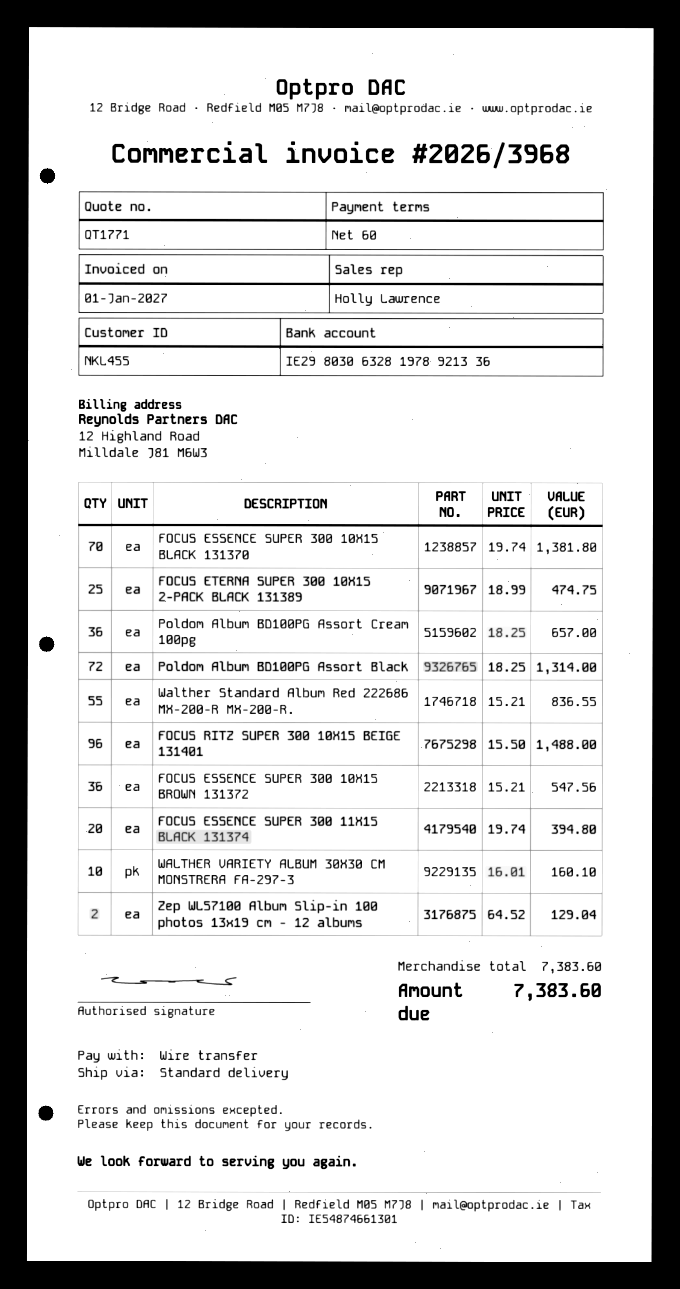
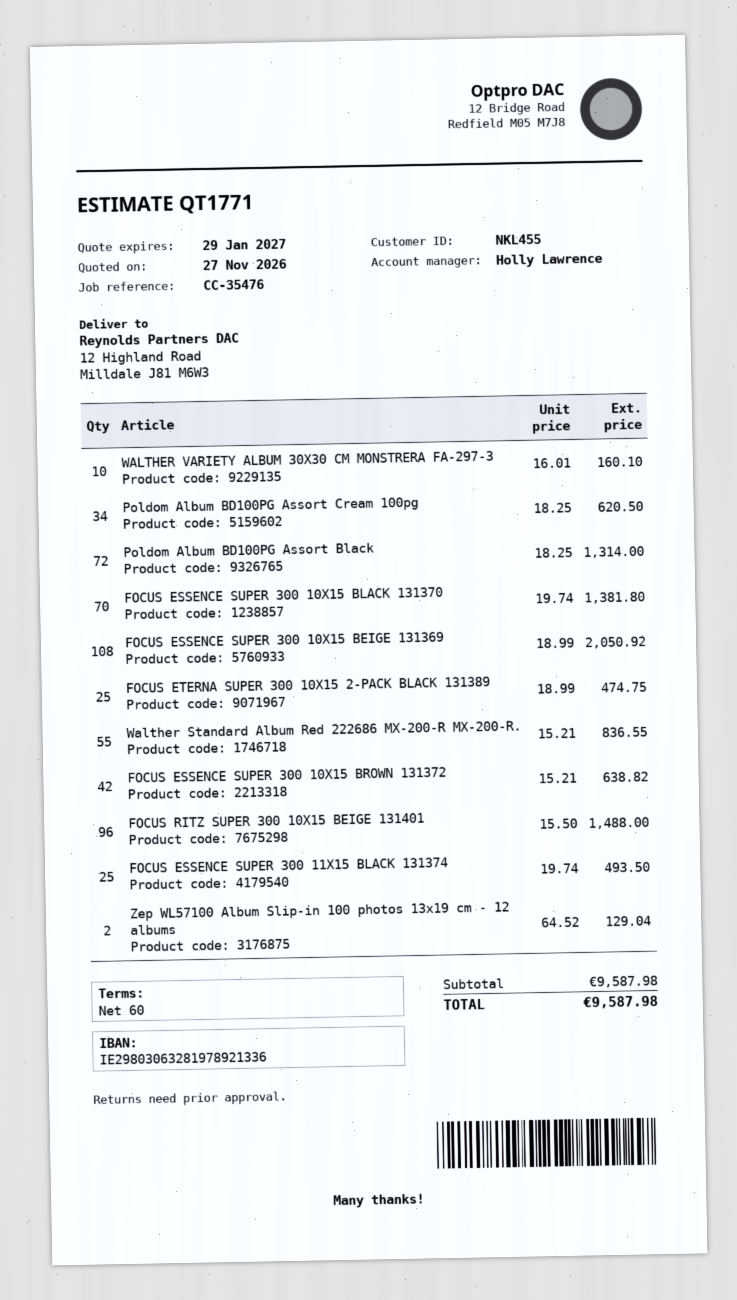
Poldom Album BD100PG Assort Cream 100pg: 36 x 18.25 = 657.00 -> 34 x 18.25 = 620.50
FOCUS ESSENCE SUPER 300 10X15 BROWN 131372: 36 x 15.21 = 547.56 -> 42 x 15.21 = 638.82
FOCUS ESSENCE SUPER 300 11X15 BLACK 131374: 20 x 19.74 = 394.80 -> 25 x 19.74 = 493.50
FOCUS ESSENCE SUPER 300 10X15 BEIGE 131369: none -> 108 x 18.99 = 2050.92
subtotal: 7383.60 -> 9587.98
total: 7383.60 -> 9587.98

